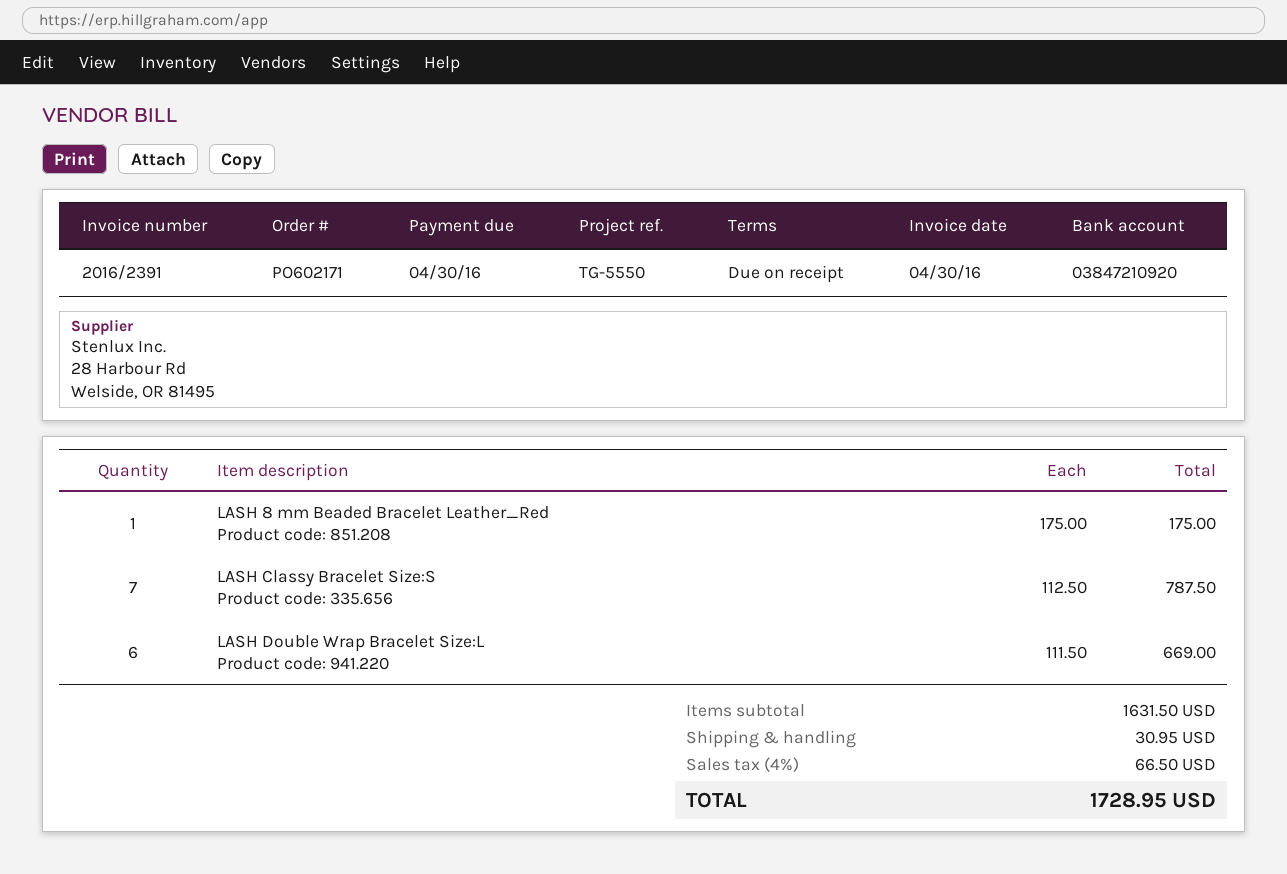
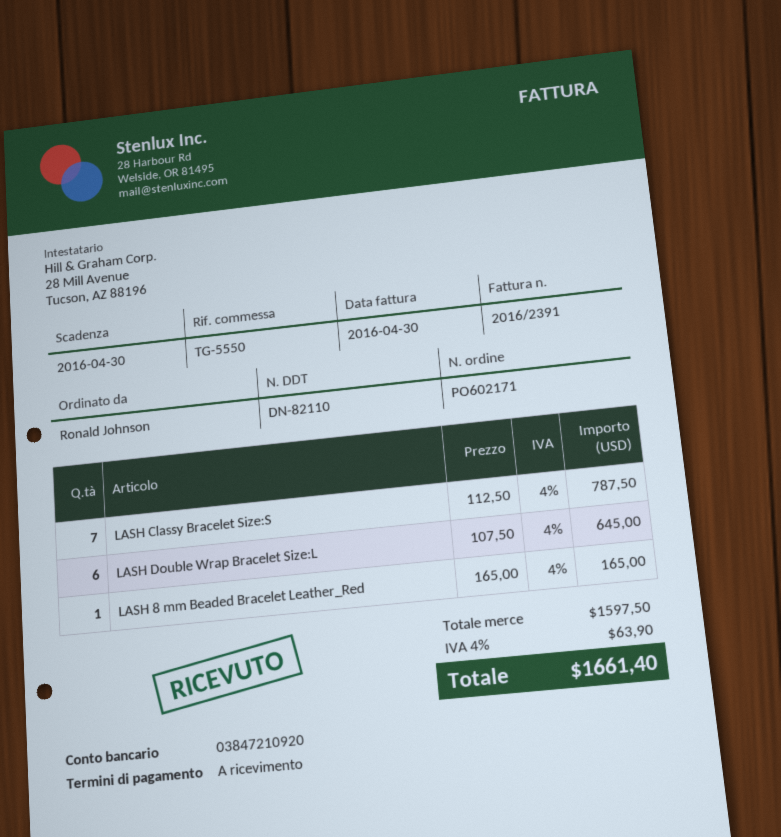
LASH 8 mm Beaded Bracelet Leather_Red: 1 x 175.00 = 175.00 -> 1 x 165.00 = 165.00
LASH Double Wrap Bracelet Size:L: 6 x 111.50 = 669.00 -> 6 x 107.50 = 645.00
subtotal: 1631.50 -> 1597.50
shipping: 30.95 -> none
tax: 4% = 66.50 -> 4% = 63.90
total: 1728.95 -> 1661.40

